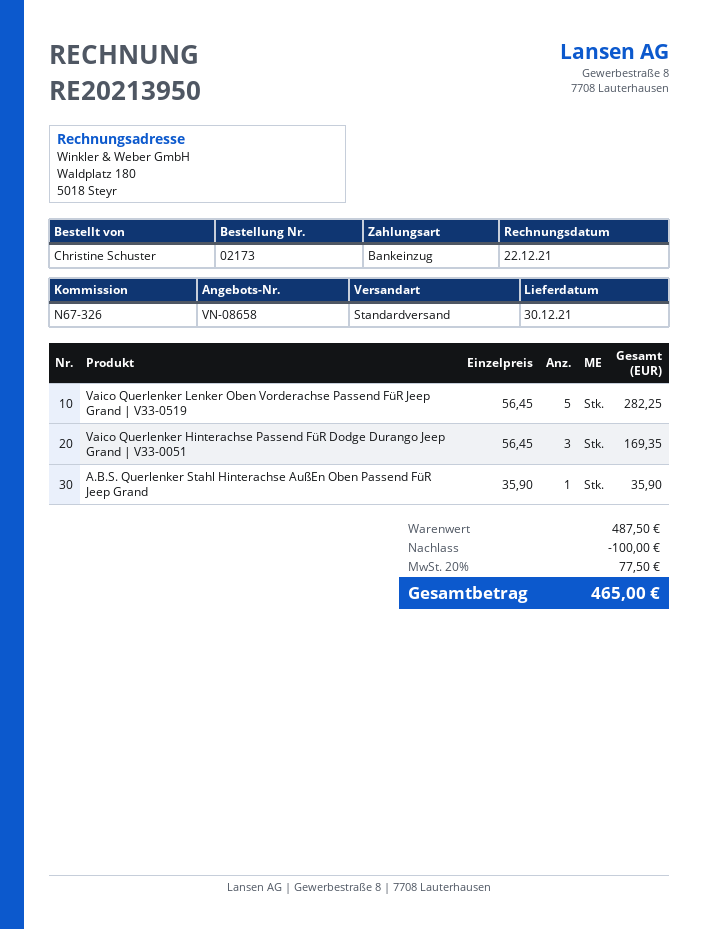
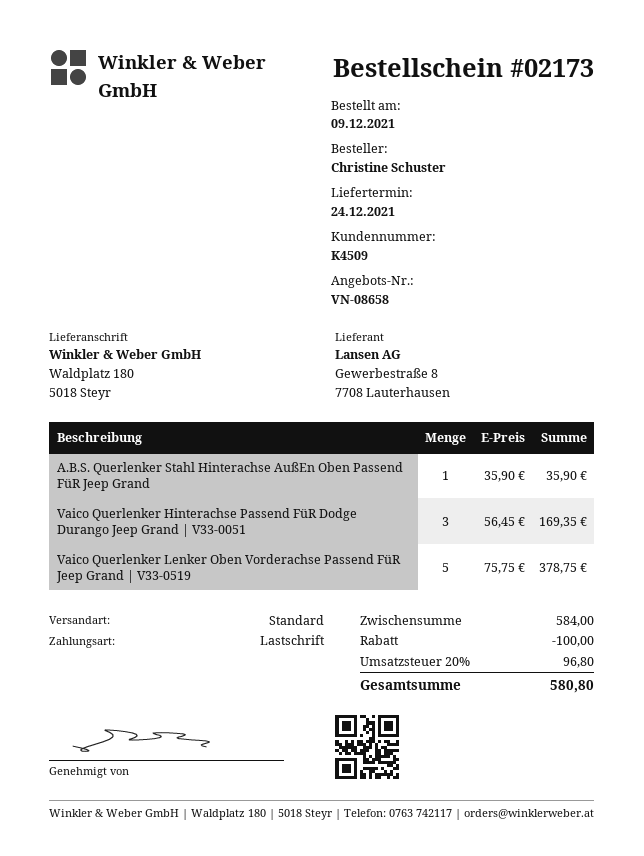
delivery date: 2021-12-30 -> 2021-12-24
Vaico Querlenker Lenker Oben Vorderachse Passend FüR Jeep Grand | V33-0519: 5 x 56.45 = 282.25 -> 5 x 75.75 = 378.75
subtotal: 487.50 -> 584.00
tax: 20% = 77.50 -> 20% = 96.80
total: 465.00 -> 580.80

